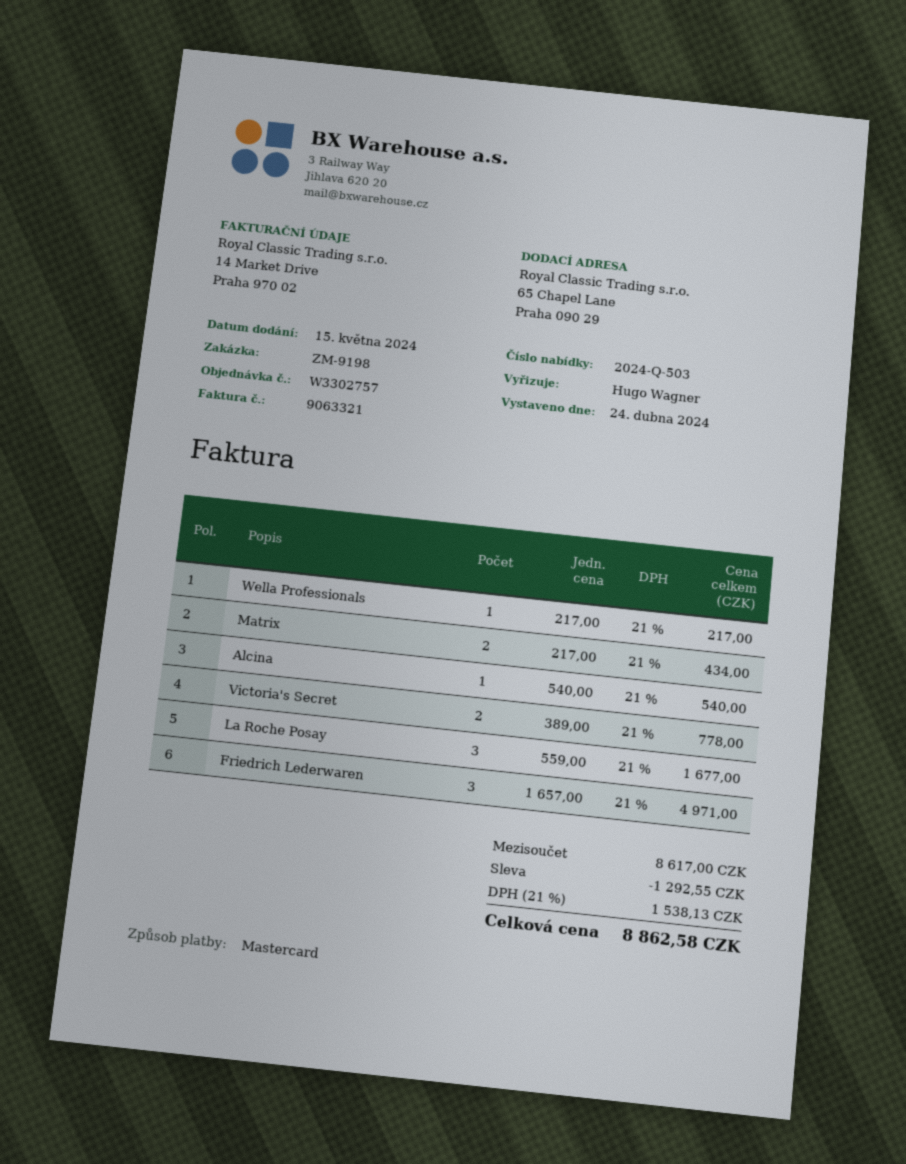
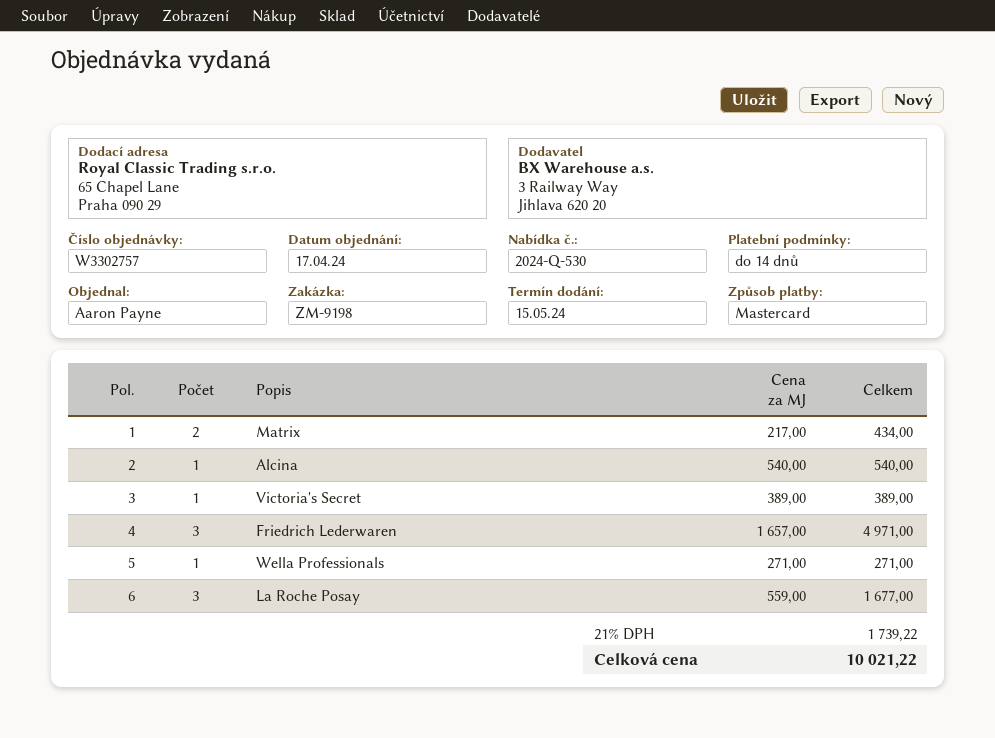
quote number: 2024-Q-503 -> 2024-Q-530
Wella Professionals: 1 x 217.00 = 217.00 -> 1 x 271.00 = 271.00
Victoria's Secret: 2 x 389.00 = 778.00 -> 1 x 389.00 = 389.00
discount: 1292.55 -> none
tax: 21% = 1538.13 -> 21% = 1739.22
total: 8862.58 -> 10021.22

